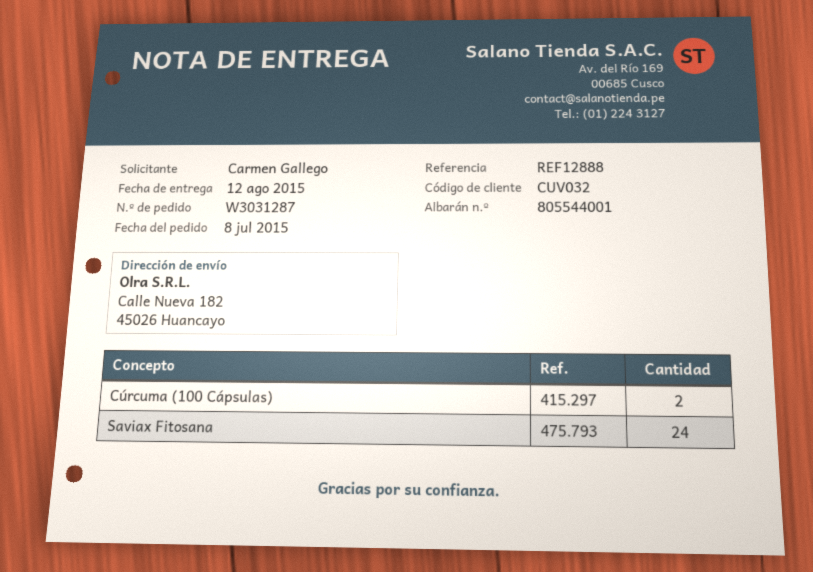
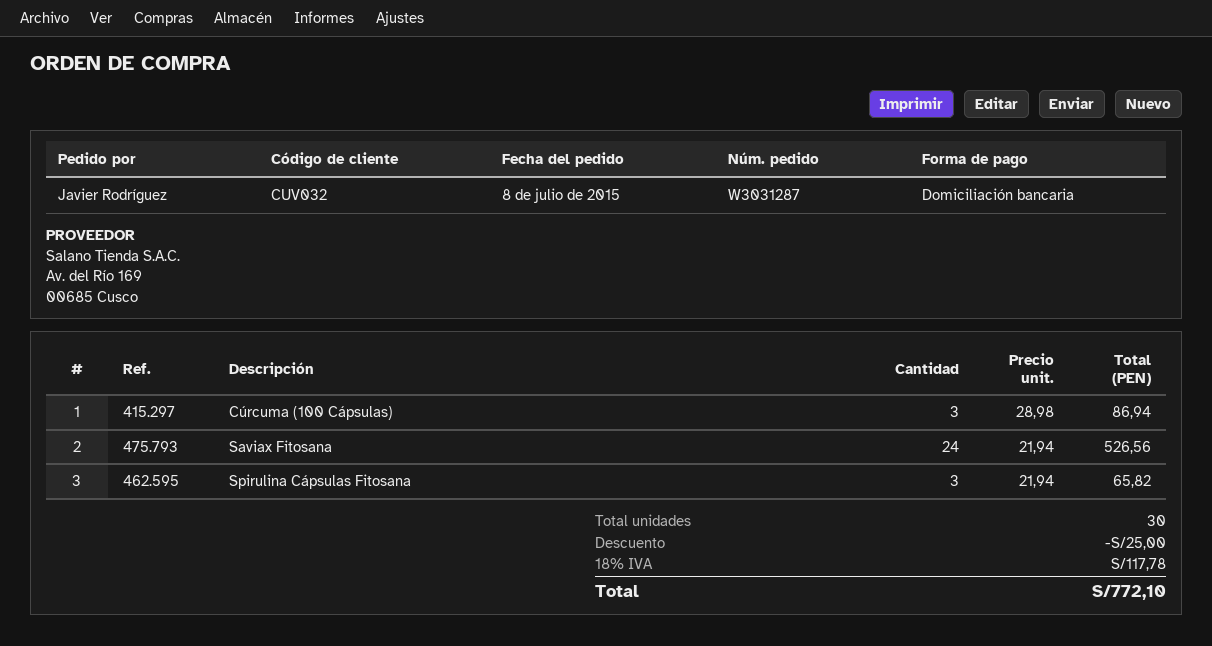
ordered by: Carmen Gallego -> Javier Rodríguez
Cúrcuma (100 Cápsulas): 2 -> 3
Spirulina Cápsulas Fitosana: none -> 3

